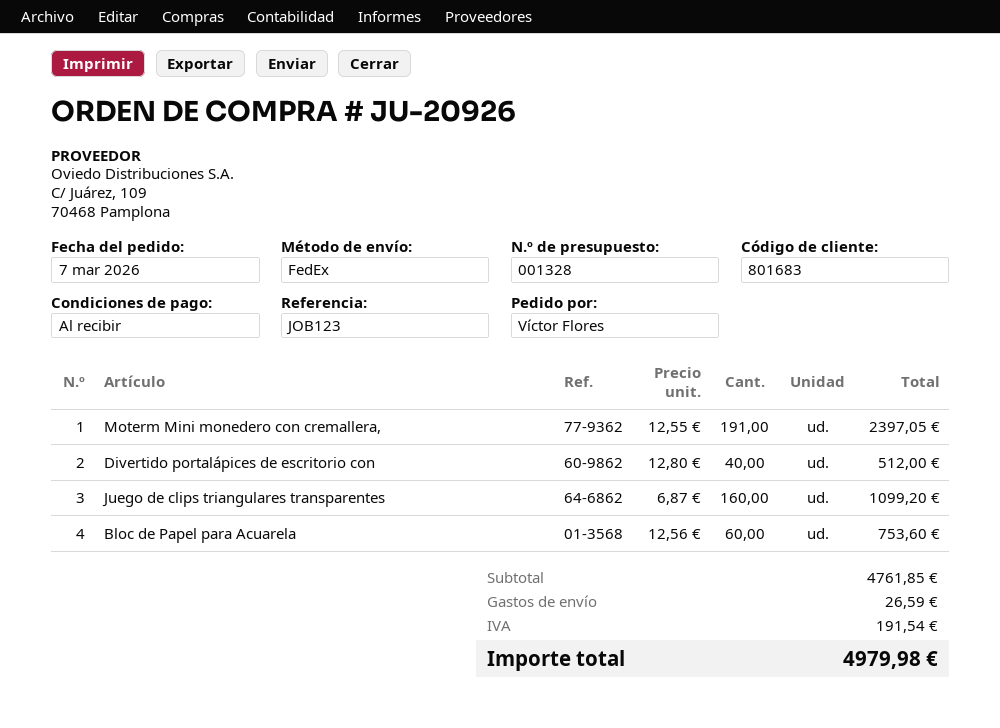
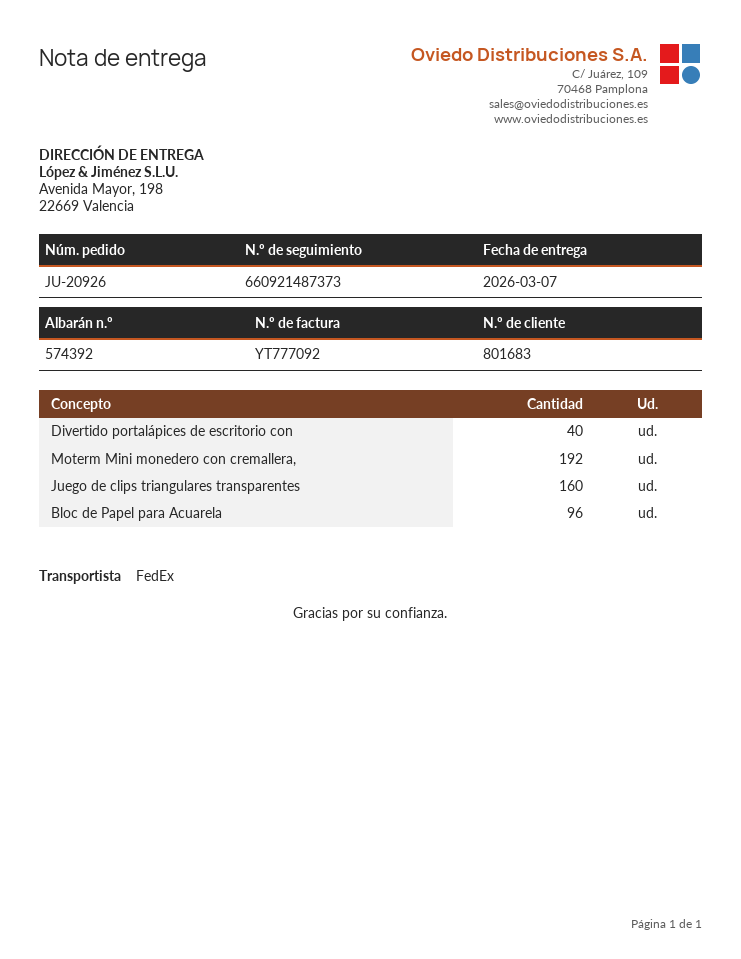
Moterm Mini monedero con cremallera,: 191 -> 192
Bloc de Papel para Acuarela: 60 -> 96

